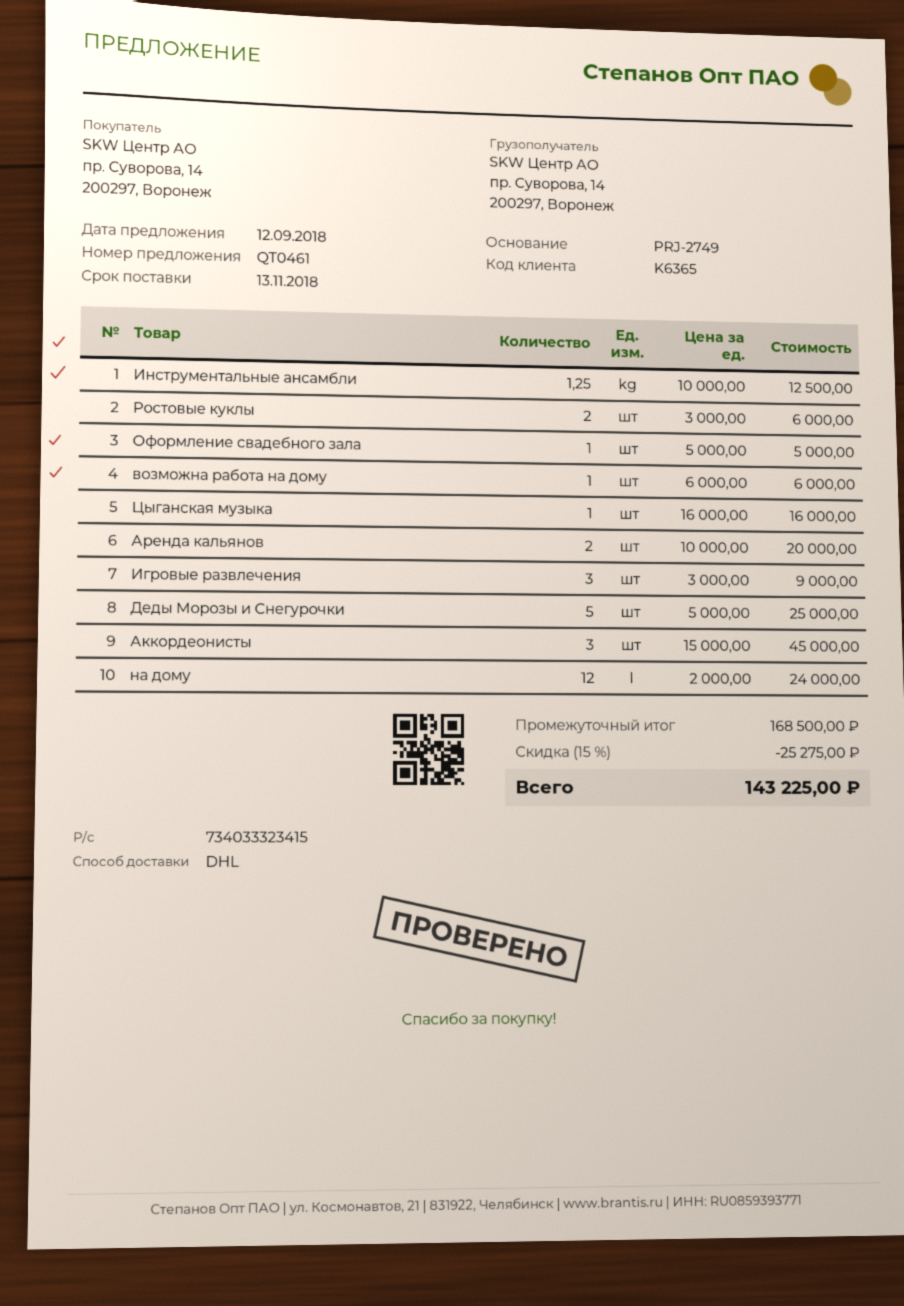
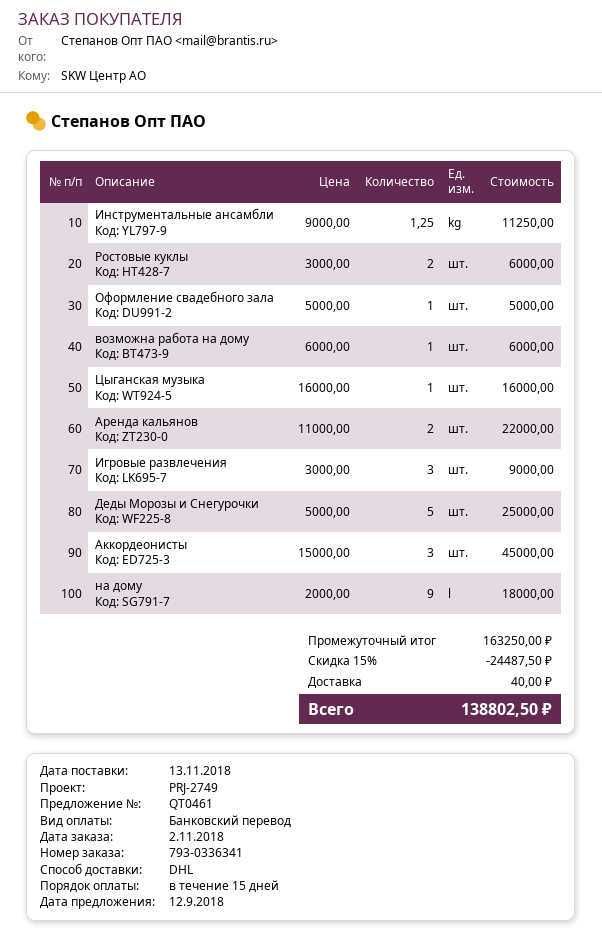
Инструментальные ансамбли: 1.25 x 10000.00 = 12500.00 -> 1.25 x 9000.00 = 11250.00
Аренда кальянов: 2 x 10000.00 = 20000.00 -> 2 x 11000.00 = 22000.00
на дому: 12 x 2000.00 = 24000.00 -> 9 x 2000.00 = 18000.00
subtotal: 168500.00 -> 163250.00
discount: 15% = 25275.00 -> 15% = 24487.50
shipping: none -> 40.00
total: 143225.00 -> 138802.50

